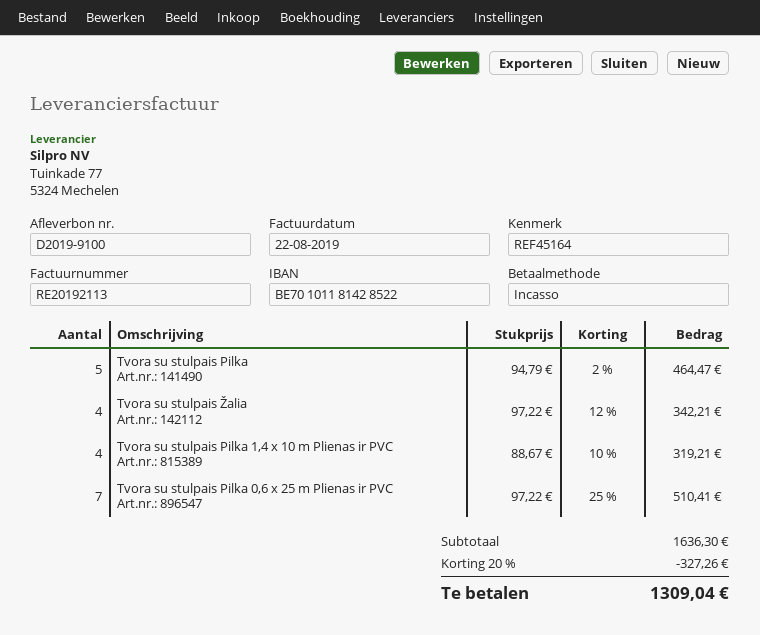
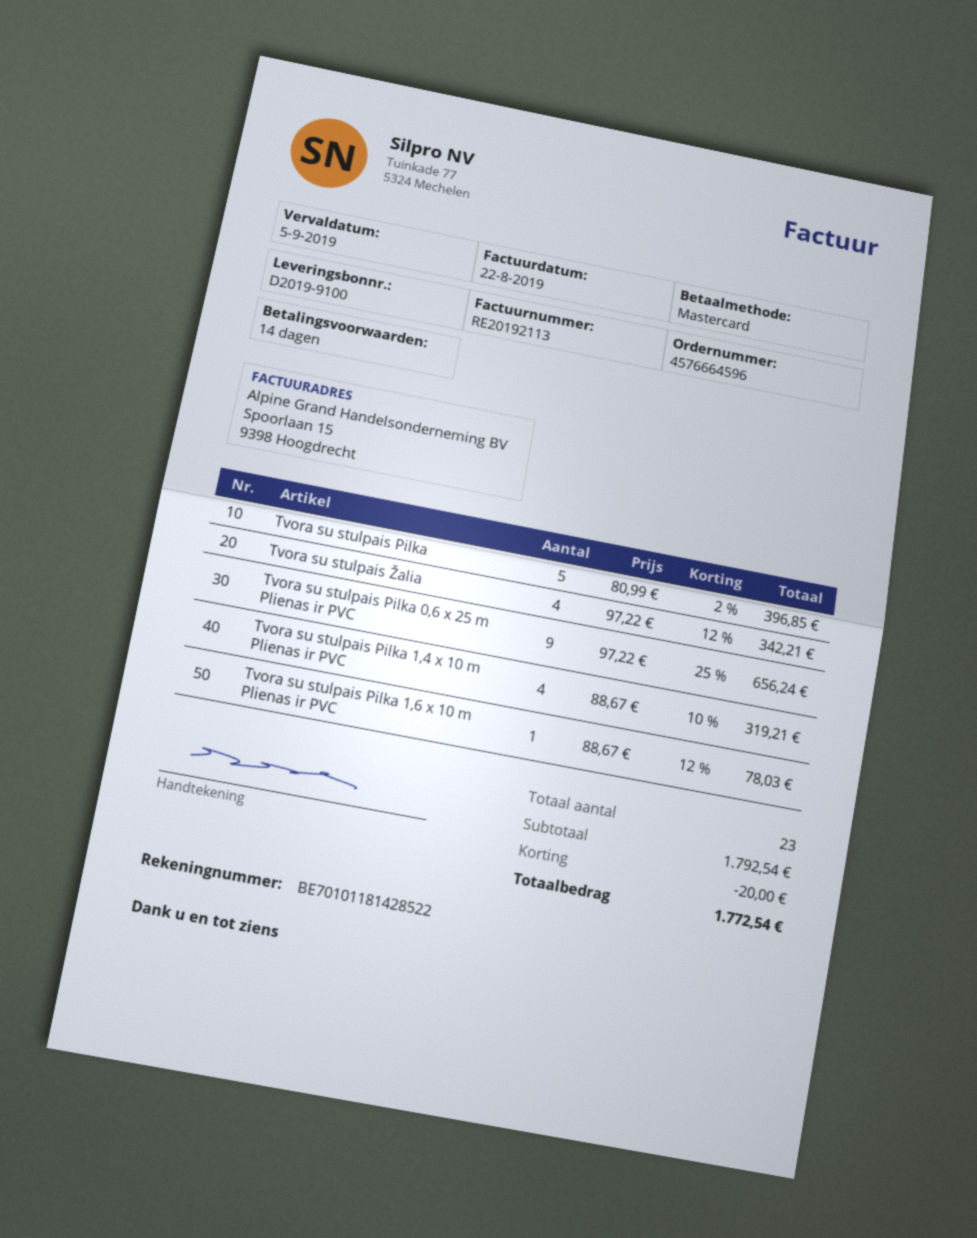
payment method: direct debit -> Mastercard
Tvora su stulpais Pilka: 5 x 94.79 - 2% = 464.47 -> 5 x 80.99 - 2% = 396.85
Tvora su stulpais Pilka 0,6 x 25 m Plienas ir PVC: 7 x 97.22 - 25% = 510.41 -> 9 x 97.22 - 25% = 656.24
Tvora su stulpais Pilka 1,6 x 10 m Plienas ir PVC: none -> 1 x 88.67 - 12% = 78.03
subtotal: 1636.30 -> 1792.54
discount: 327.26 -> 20.00
total: 1309.04 -> 1772.54

